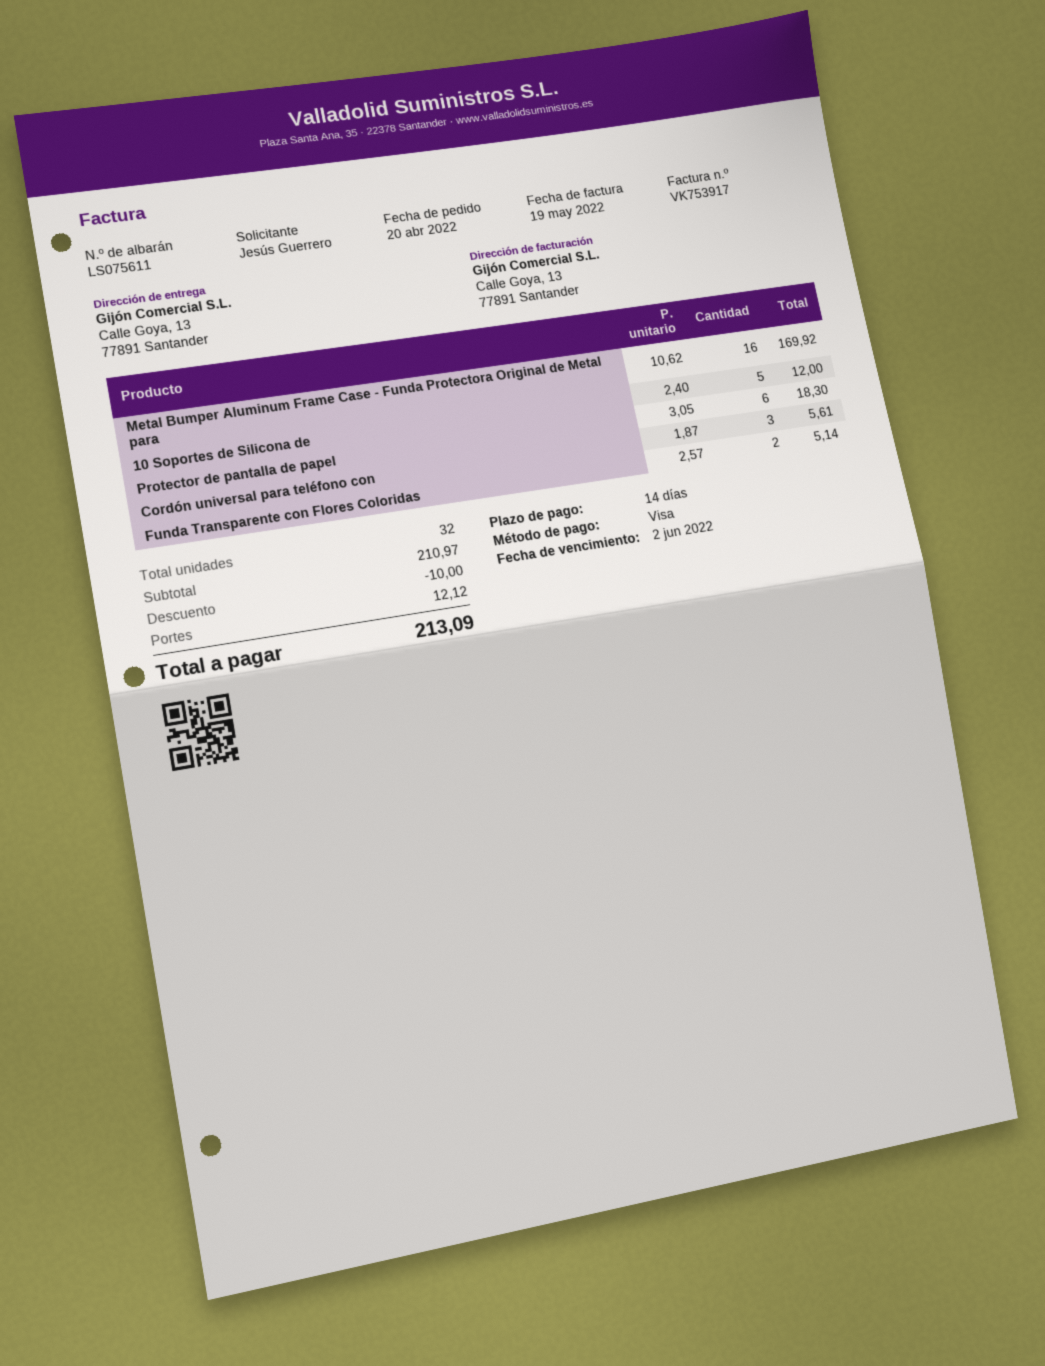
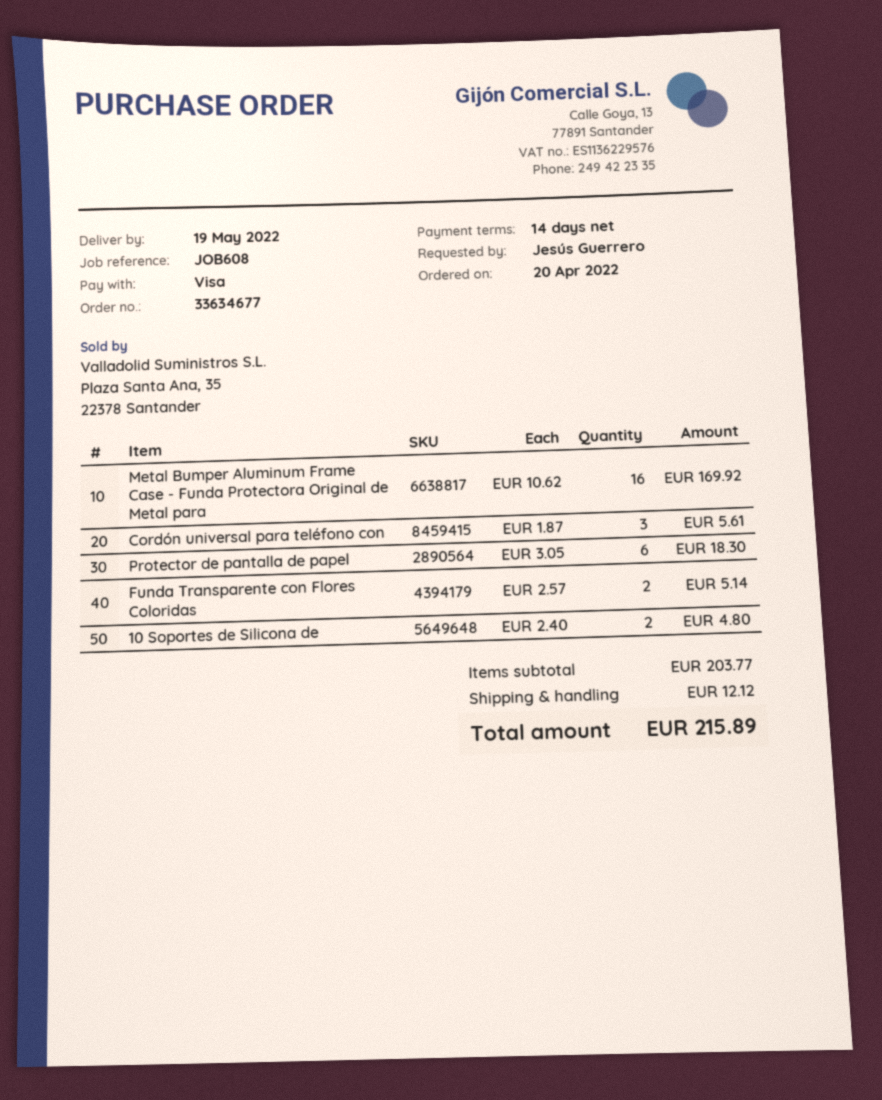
10 Soportes de Silicona de: 5 x 2.40 = 12.00 -> 2 x 2.40 = 4.80
subtotal: 210.97 -> 203.77
discount: 10.00 -> none
total: 213.09 -> 215.89

